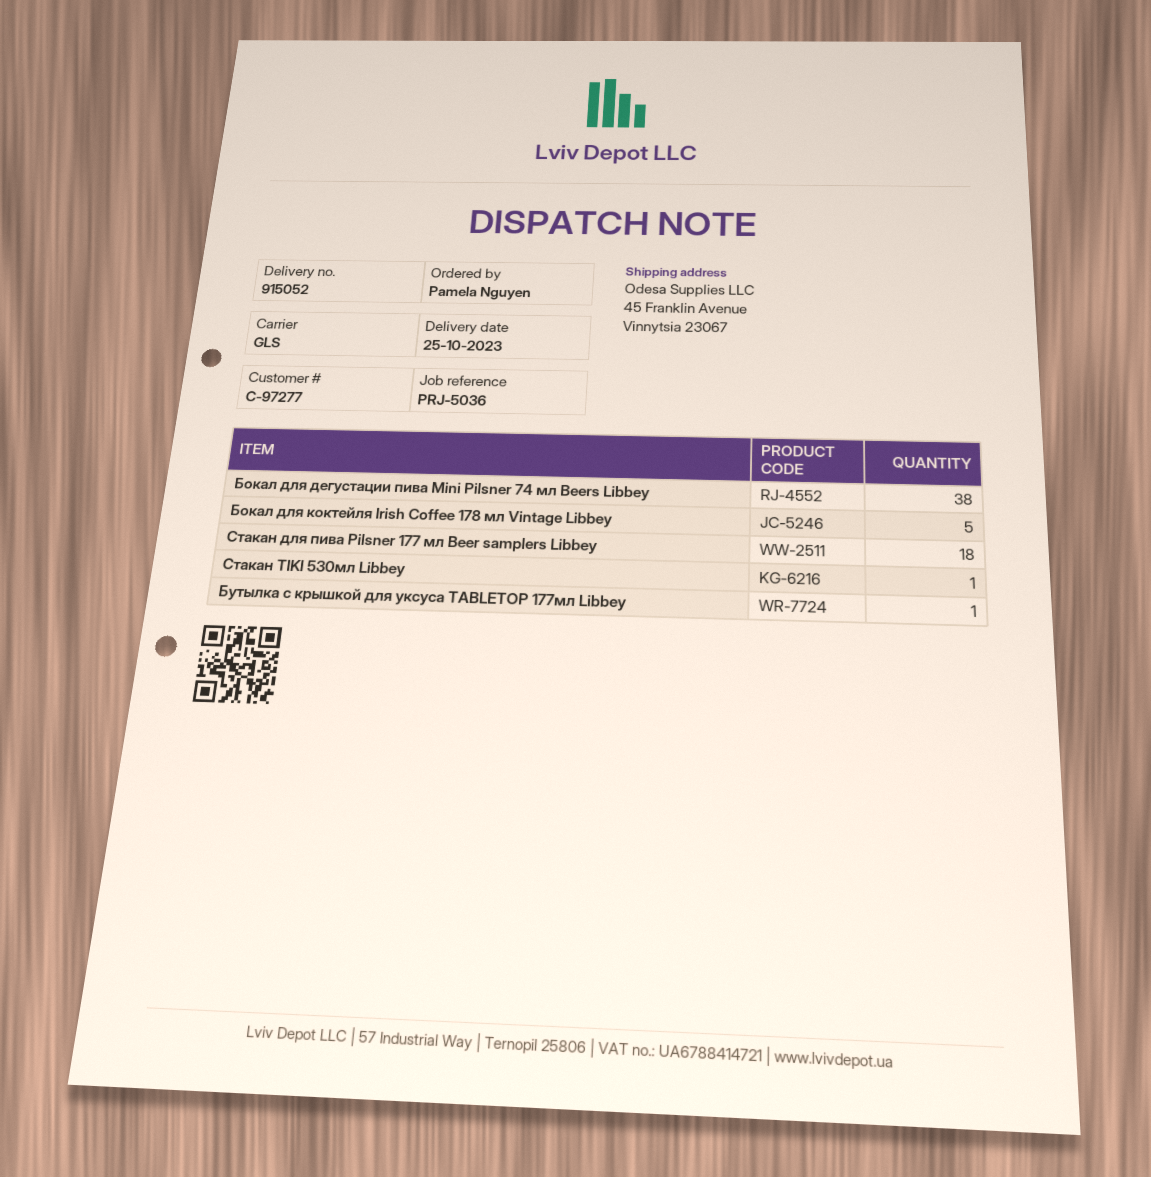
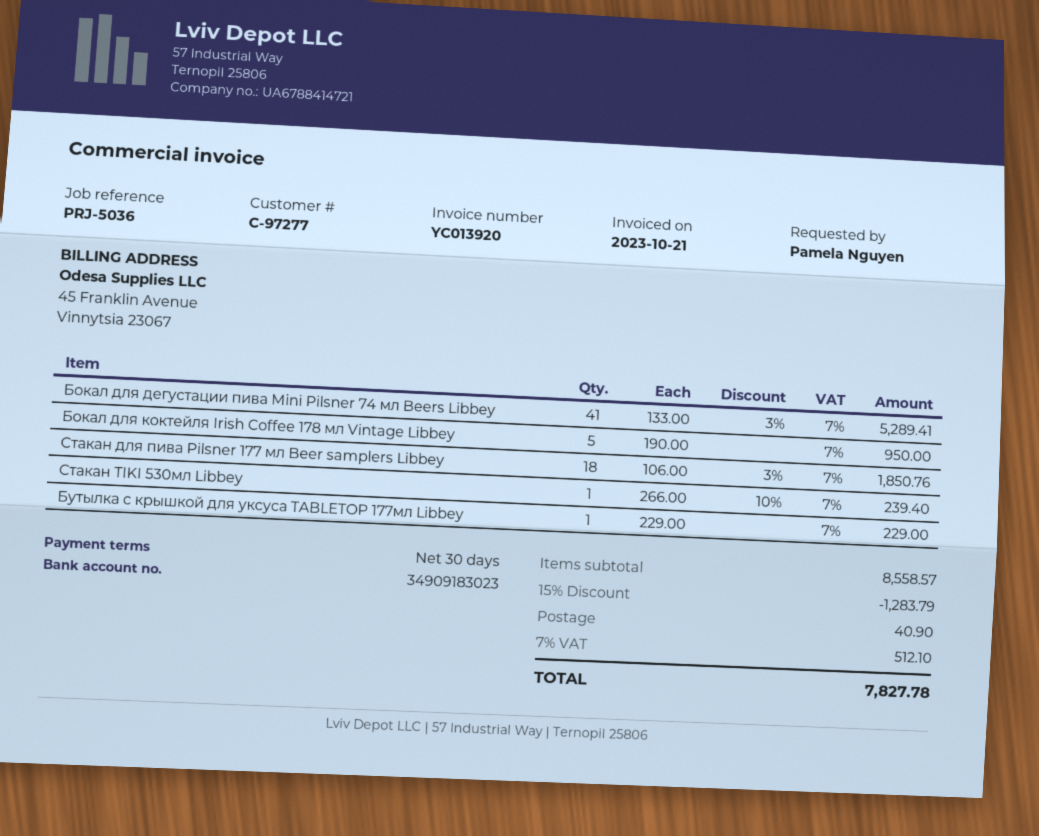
Бокал для дегустации пива Mini Pilsner 74 мл Beers Libbey: 38 -> 41

